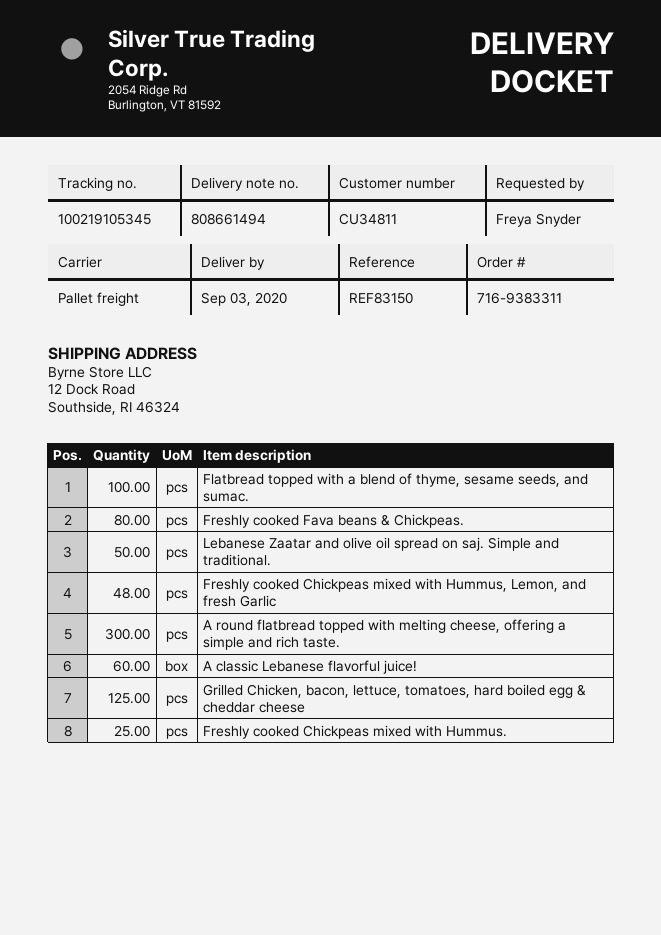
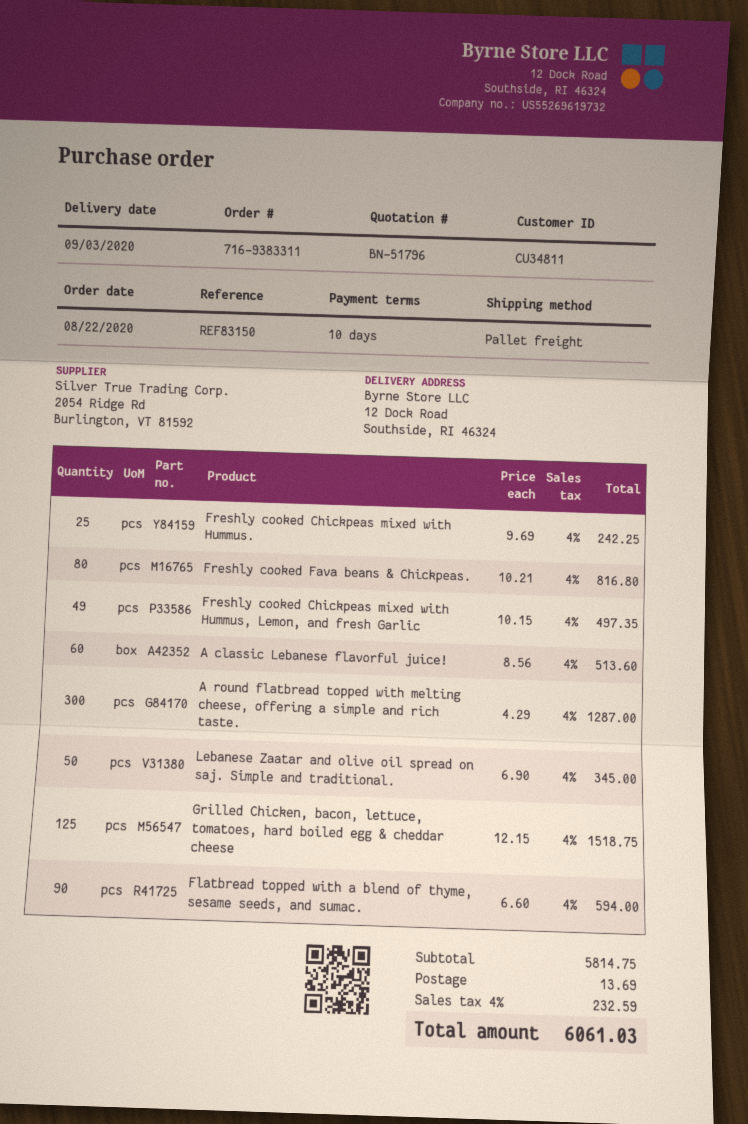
Flatbread topped with a blend of thyme, sesame seeds, and sumac.: 100 -> 90
Freshly cooked Chickpeas mixed with Hummus, Lemon, and fresh Garlic: 48 -> 49

